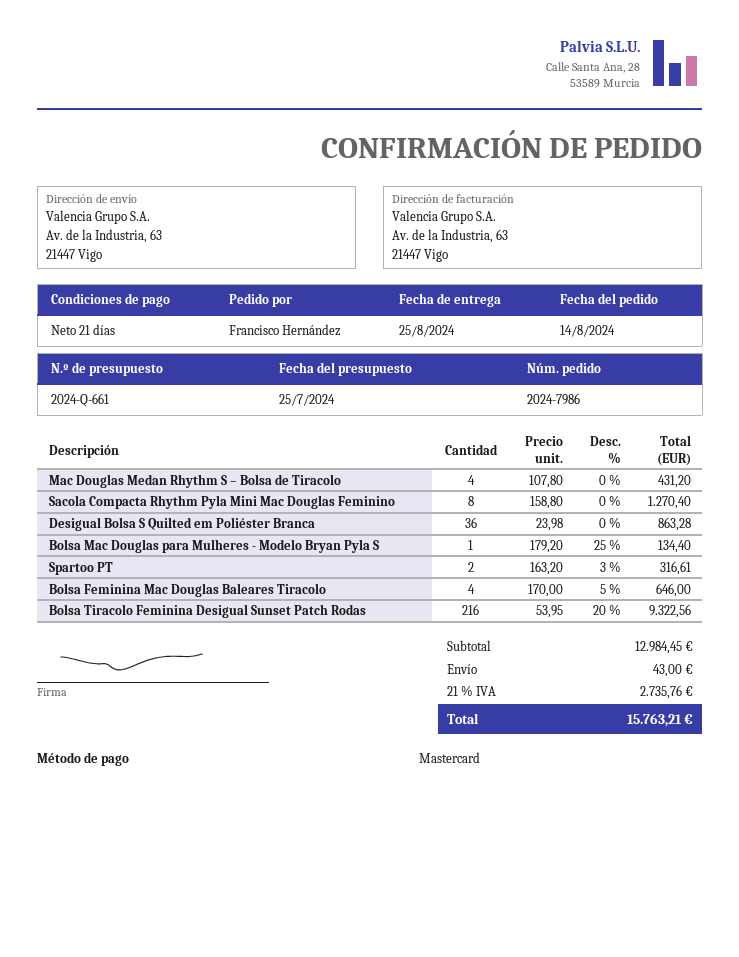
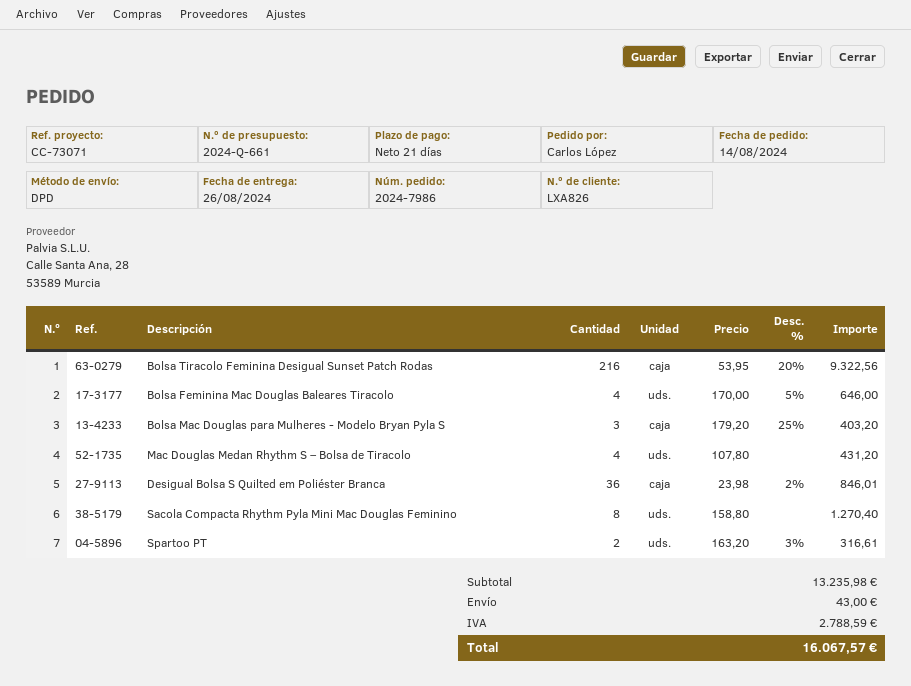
delivery date: 2024-08-25 -> 2024-08-26
ordered by: Francisco Hernández -> Carlos López
Desigual Bolsa S Quilted em Poliéster Branca: 36 x 23.98 = 863.28 -> 36 x 23.98 - 2% = 846.01
Bolsa Mac Douglas para Mulheres - Modelo Bryan Pyla S: 1 x 179.20 - 25% = 134.40 -> 3 x 179.20 - 25% = 403.20
subtotal: 12984.45 -> 13235.98
tax: 2735.76 -> 2788.59
total: 15763.21 -> 16067.57

